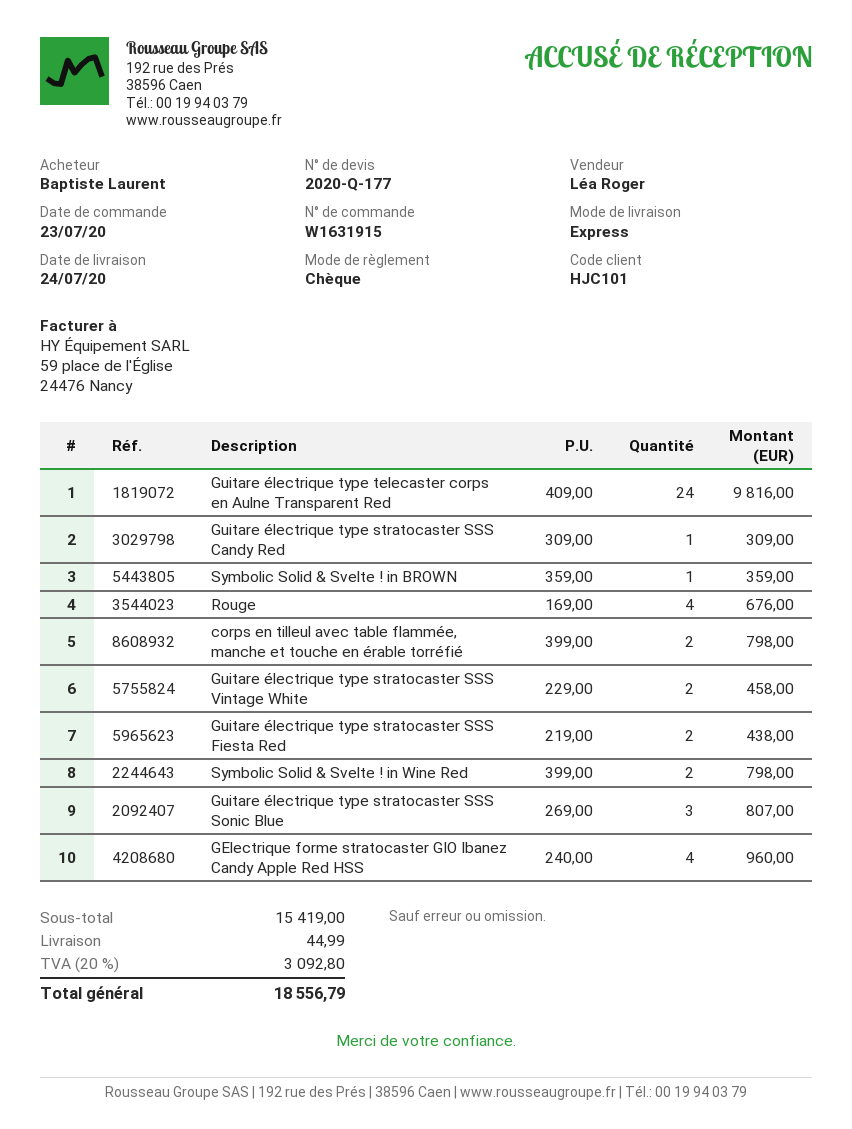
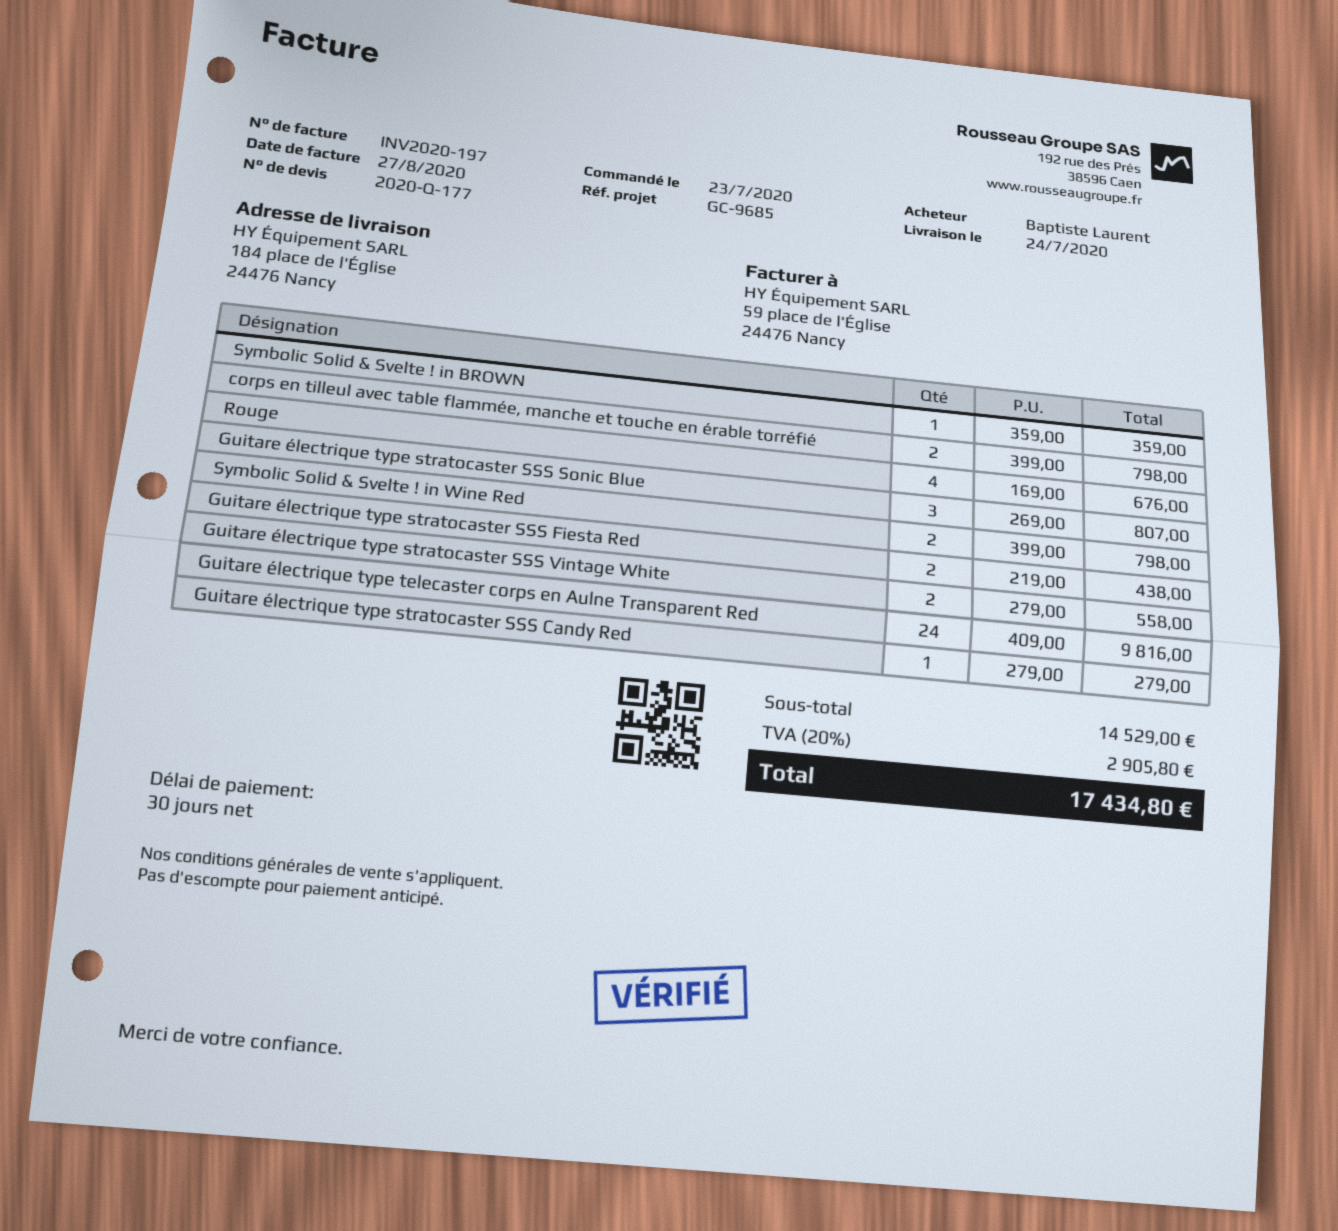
Guitare électrique type stratocaster SSS Candy Red: 1 x 309.00 = 309.00 -> 1 x 279.00 = 279.00
Guitare électrique type stratocaster SSS Vintage White: 2 x 229.00 = 458.00 -> 2 x 279.00 = 558.00
GElectrique forme stratocaster GIO Ibanez Candy Apple Red HSS: 4 x 240.00 = 960.00 -> none
subtotal: 15419.00 -> 14529.00
shipping: 44.99 -> none
tax: 20% = 3092.80 -> 20% = 2905.80
total: 18556.79 -> 17434.80

